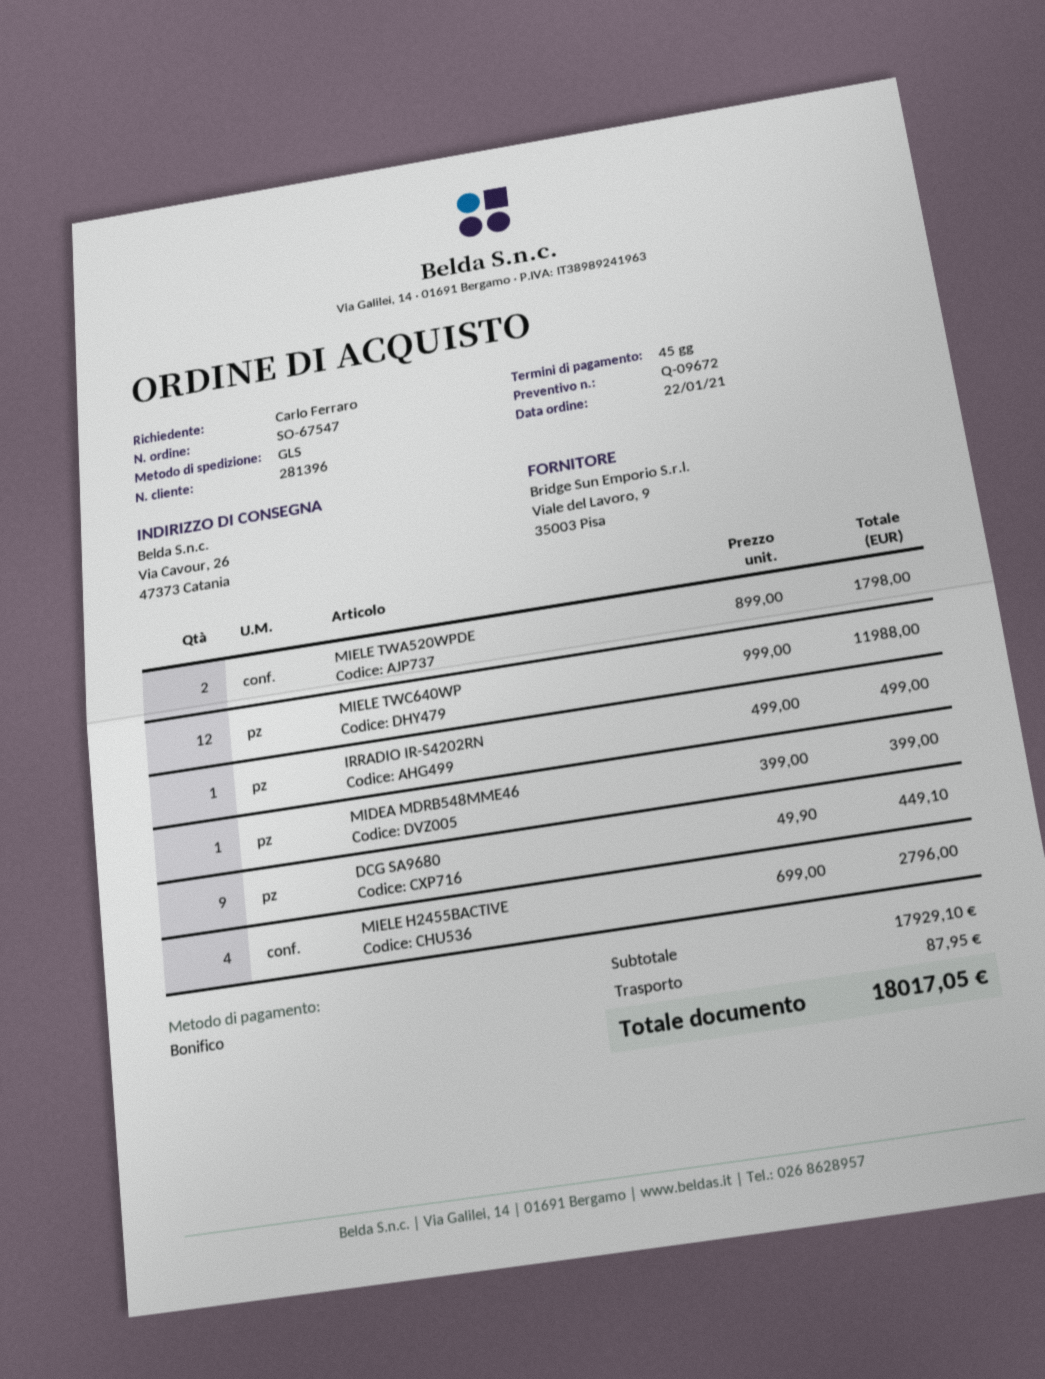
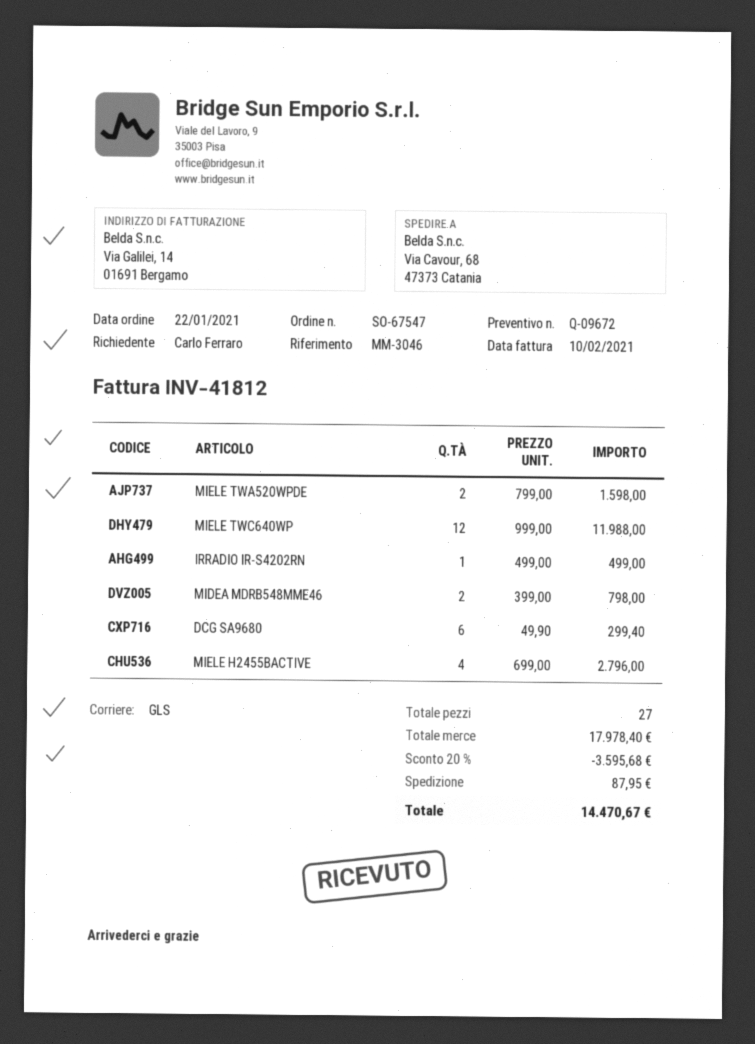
ship to: Via Cavour, 26, 47373 Catania -> Via Cavour, 68, 47373 Catania
MIELE TWA520WPDE: 2 x 899.00 = 1798.00 -> 2 x 799.00 = 1598.00
MIDEA MDRB548MME46: 1 x 399.00 = 399.00 -> 2 x 399.00 = 798.00
DCG SA9680: 9 x 49.90 = 449.10 -> 6 x 49.90 = 299.40
subtotal: 17929.10 -> 17978.40
discount: none -> 20% = 3595.68
total: 18017.05 -> 14470.67

